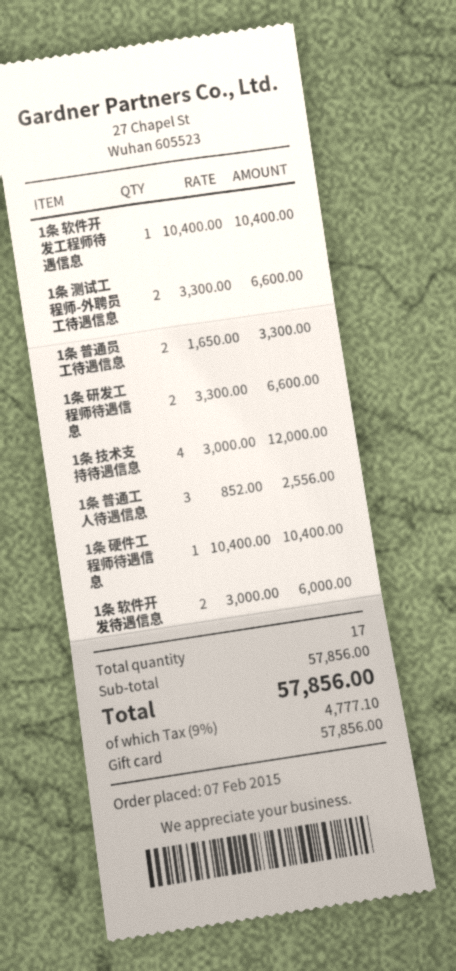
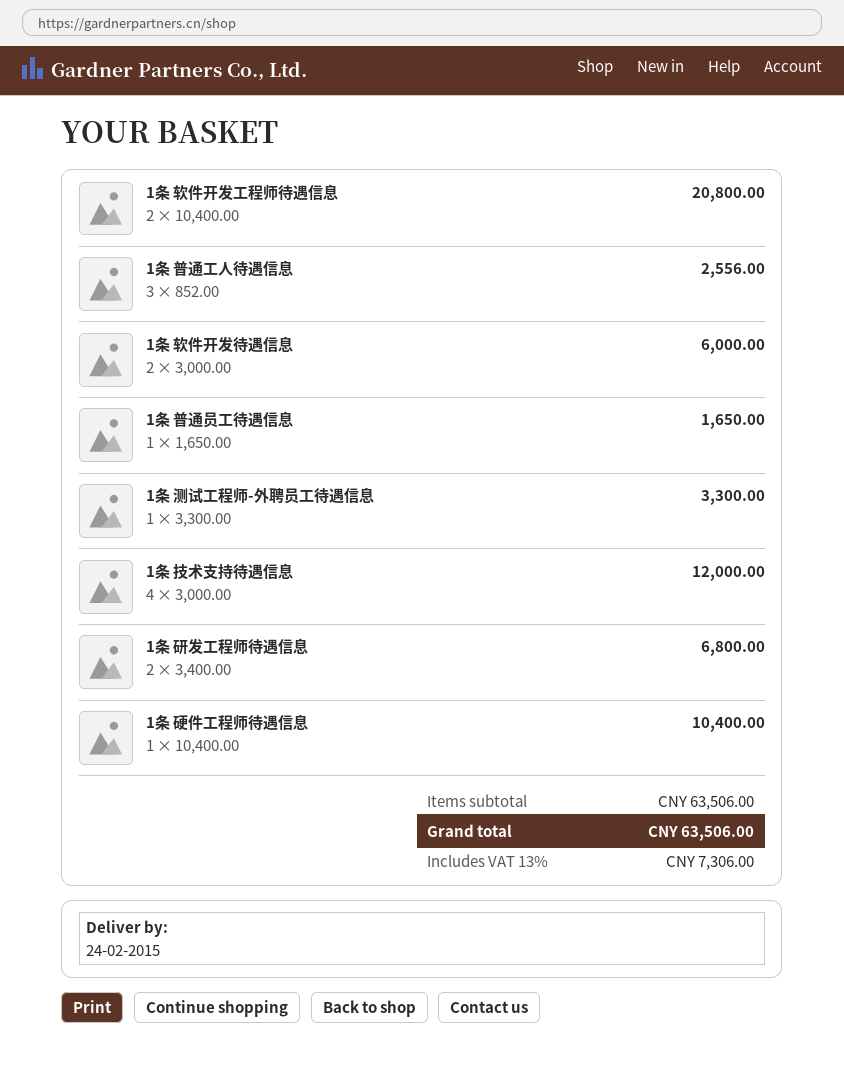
1条 软件开发工程师待遇信息: 1 x 10400.00 = 10400.00 -> 2 x 10400.00 = 20800.00
1条 测试工程师-外聘员工待遇信息: 2 x 3300.00 = 6600.00 -> 1 x 3300.00 = 3300.00
1条 普通员工待遇信息: 2 x 1650.00 = 3300.00 -> 1 x 1650.00 = 1650.00
1条 研发工程师待遇信息: 2 x 3300.00 = 6600.00 -> 2 x 3400.00 = 6800.00
subtotal: 57856.00 -> 63506.00
tax: 9% = 4777.10 -> 13% = 7306.00
total: 57856.00 -> 63506.00

